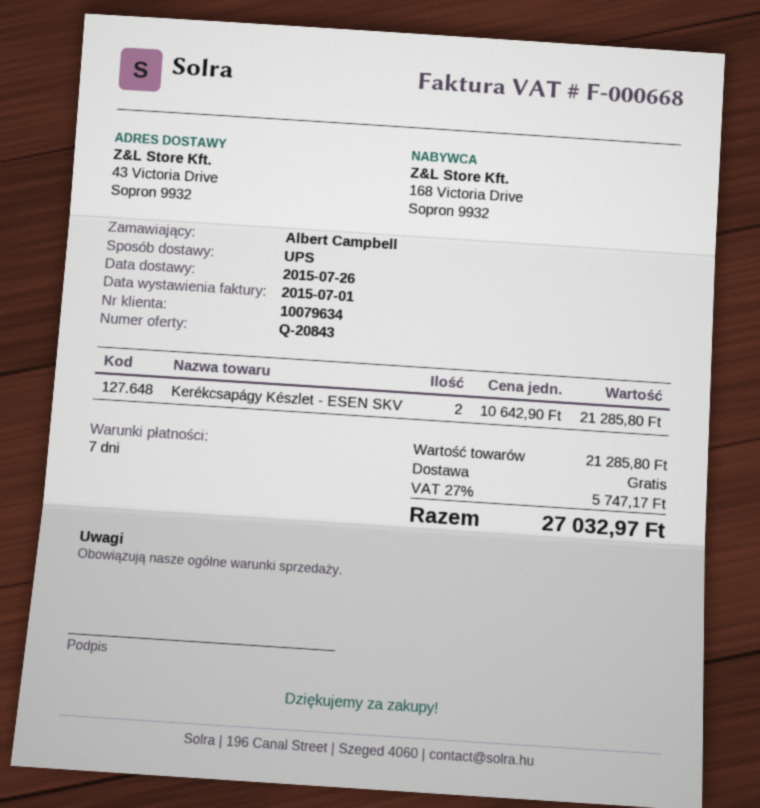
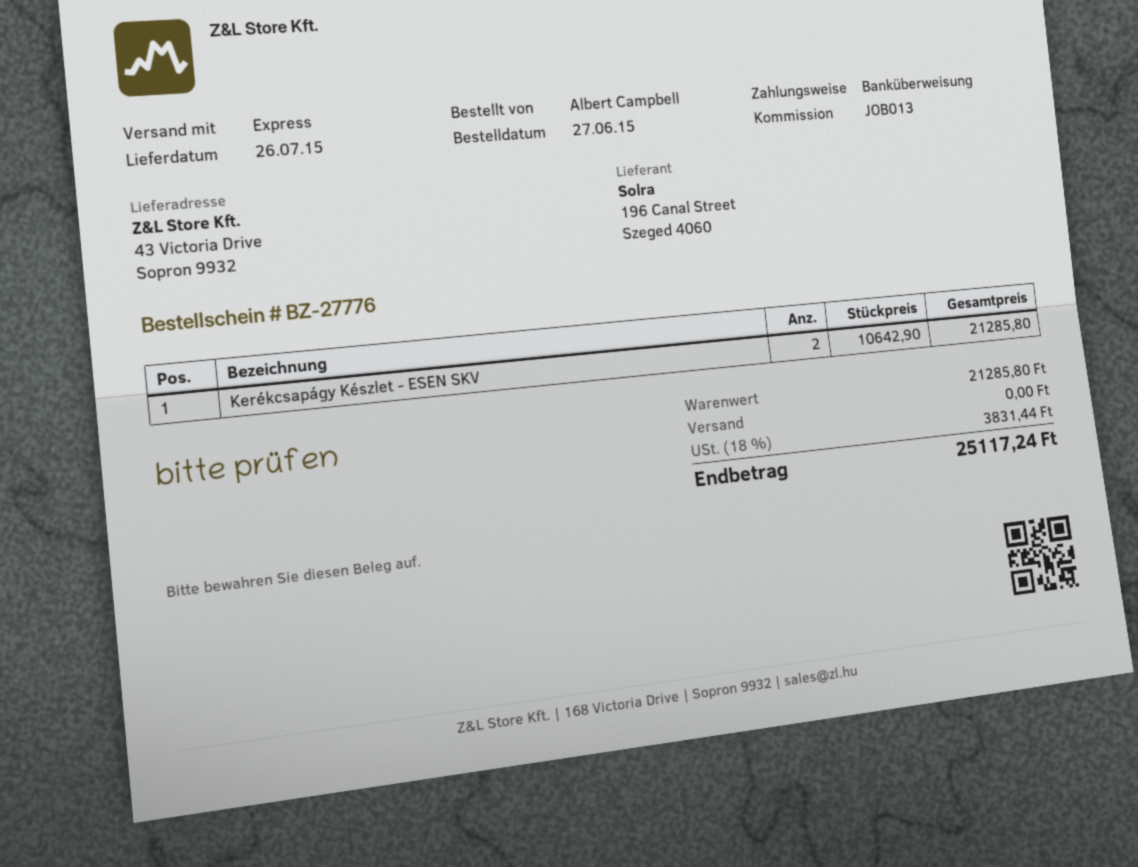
shipping method: UPS -> express
tax: 27% = 5747.17 -> 18% = 3831.44
total: 27032.97 -> 25117.24

